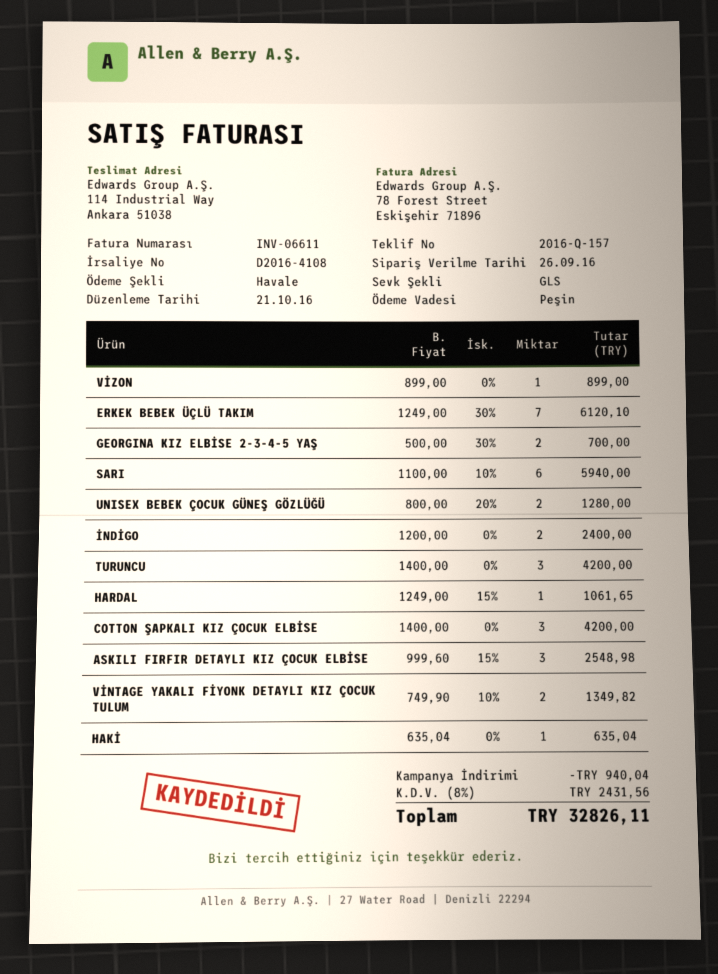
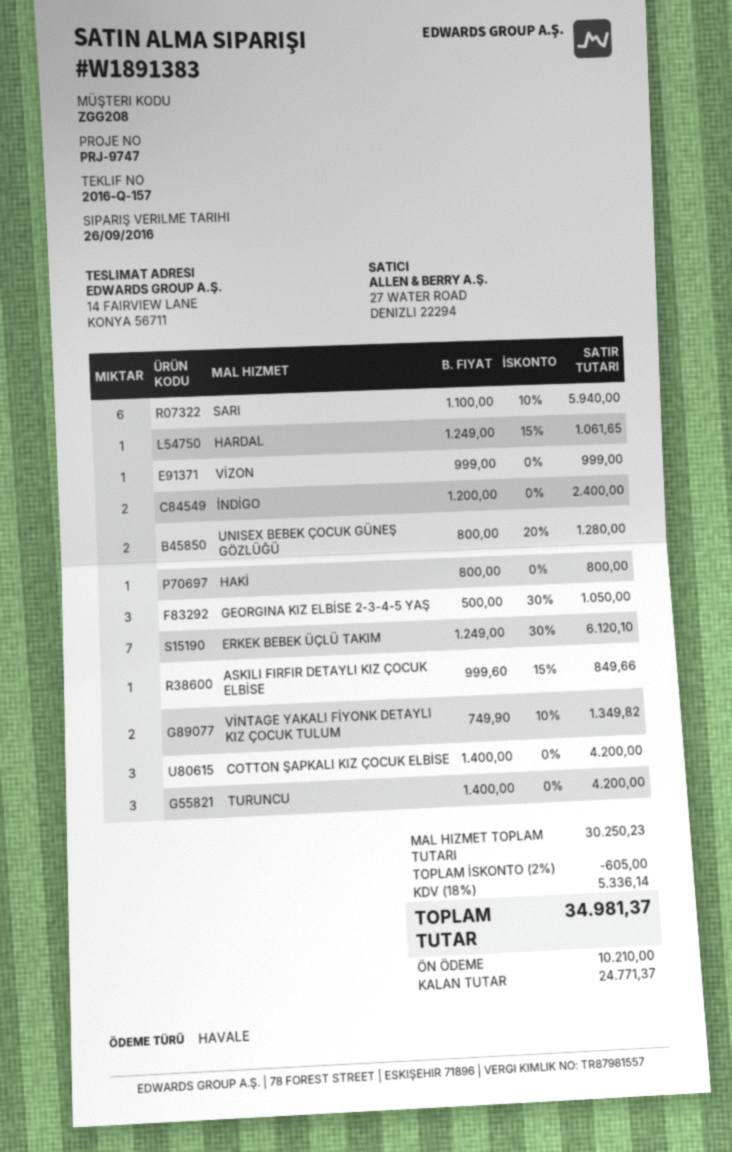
ship to: 114 Industrial Way, Ankara 51038 -> 14 FAIRVIEW LANE, KONYA 56711
VİZON: 1 x 899.00 = 899.00 -> 1 x 999.00 = 999.00
GEORGINA KIZ ELBİSE 2-3-4-5 YAŞ: 2 x 500.00 - 30% = 700.00 -> 3 x 500.00 - 30% = 1050.00
ASKILI FIRFIR DETAYLI KIZ ÇOCUK ELBİSE: 3 x 999.60 - 15% = 2548.98 -> 1 x 999.60 - 15% = 849.66
HAKİ: 1 x 635.04 = 635.04 -> 1 x 800.00 = 800.00
discount: 940.04 -> 605.00
tax: 8% = 2431.56 -> 18% = 5336.14
total: 32826.11 -> 34981.37

